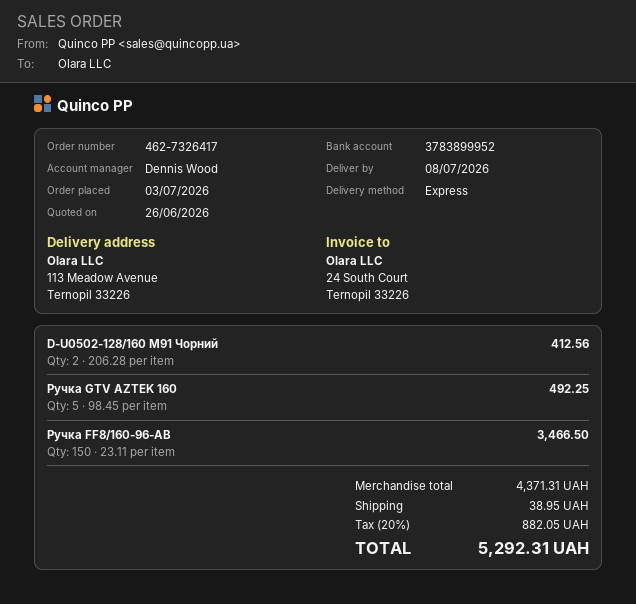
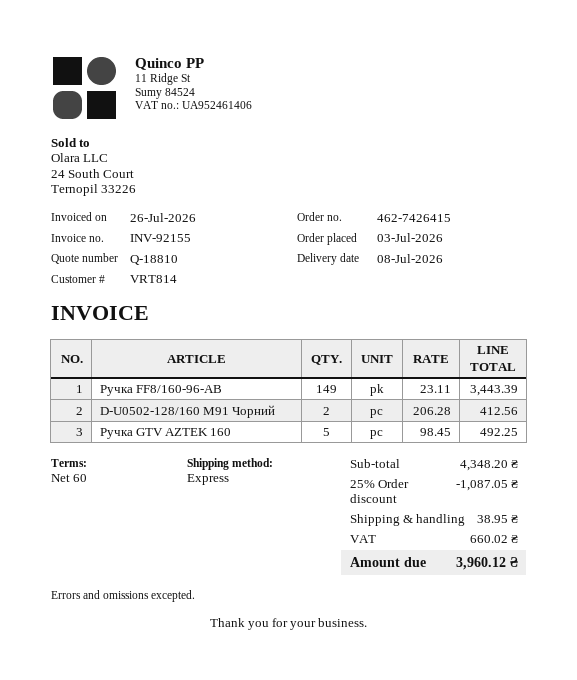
order number: 462-7326417 -> 462-7426415
Ручка FF8/160-96-АВ: 150 x 23.11 = 3466.50 -> 149 x 23.11 = 3443.39
subtotal: 4371.31 -> 4348.20
discount: none -> 25% = 1087.05
tax: 882.05 -> 660.02
total: 5292.31 -> 3960.12

